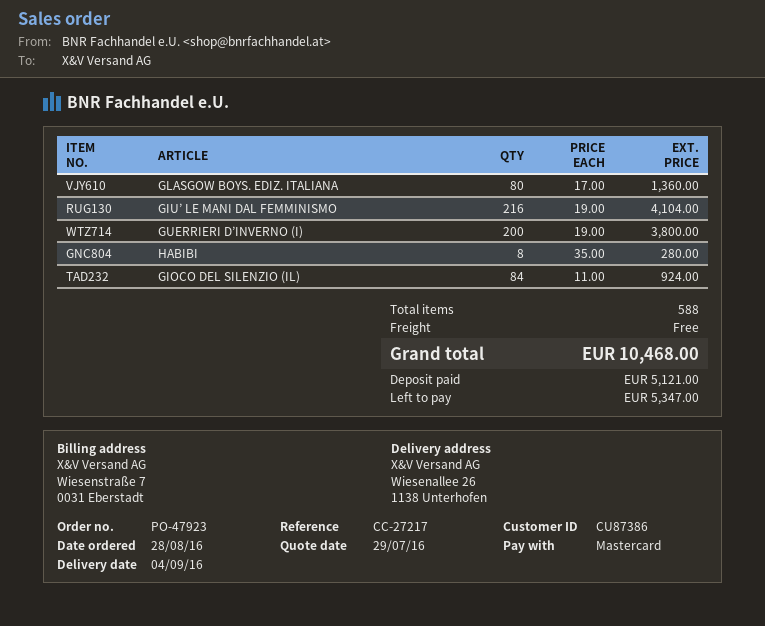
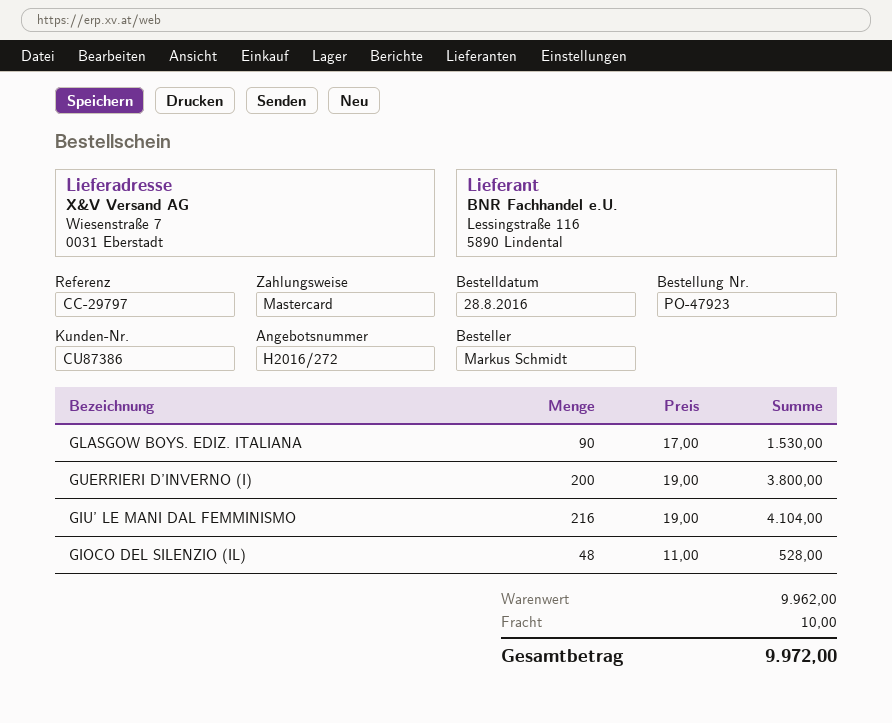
reference: CC-27217 -> CC-29797
ship to: Wiesenallee 26, 1138 Unterhofen -> Wiesenstraße 7, 0031 Eberstadt
GLASGOW BOYS. EDIZ. ITALIANA: 80 x 17.00 = 1360.00 -> 90 x 17.00 = 1530.00
HABIBI: 8 x 35.00 = 280.00 -> none
GIOCO DEL SILENZIO (IL): 84 x 11.00 = 924.00 -> 48 x 11.00 = 528.00
shipping: 0.00 -> 10.00
total: 10468.00 -> 9972.00

